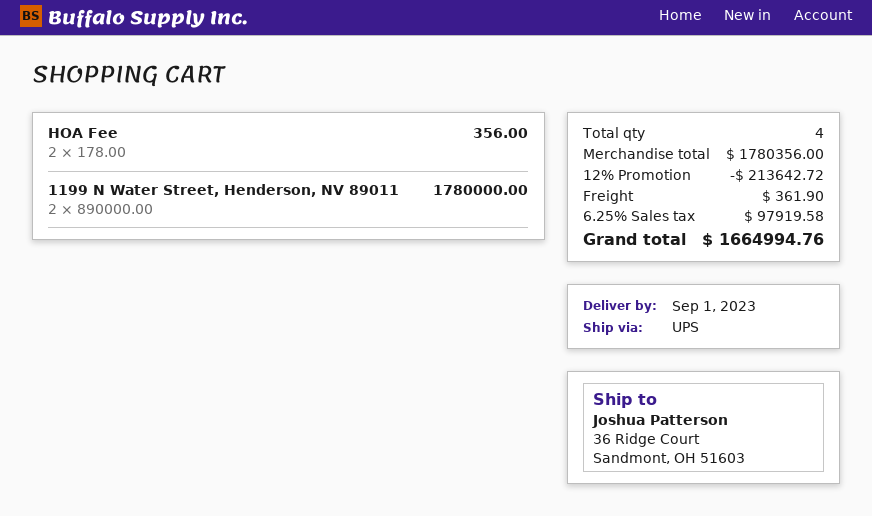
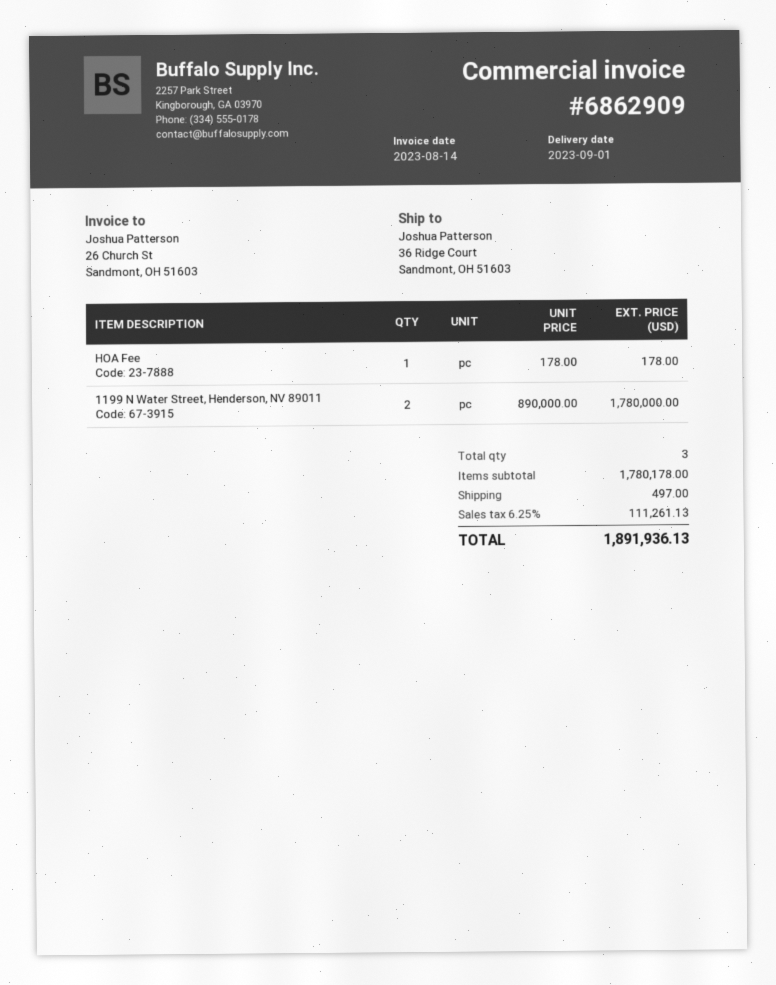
HOA Fee: 2 x 178.00 = 356.00 -> 1 x 178.00 = 178.00
total quantity: 4 -> 3
subtotal: 1780356.00 -> 1780178.00
discount: 12% = 213642.72 -> none
shipping: 361.90 -> 497.00
tax: 6.25% = 97919.58 -> 6.25% = 111261.13
total: 1664994.76 -> 1891936.13

